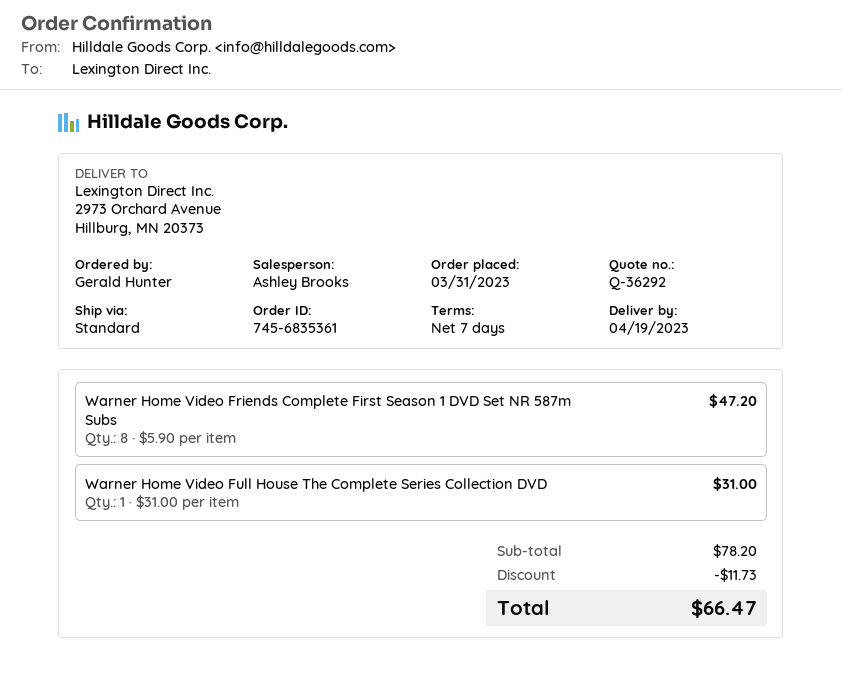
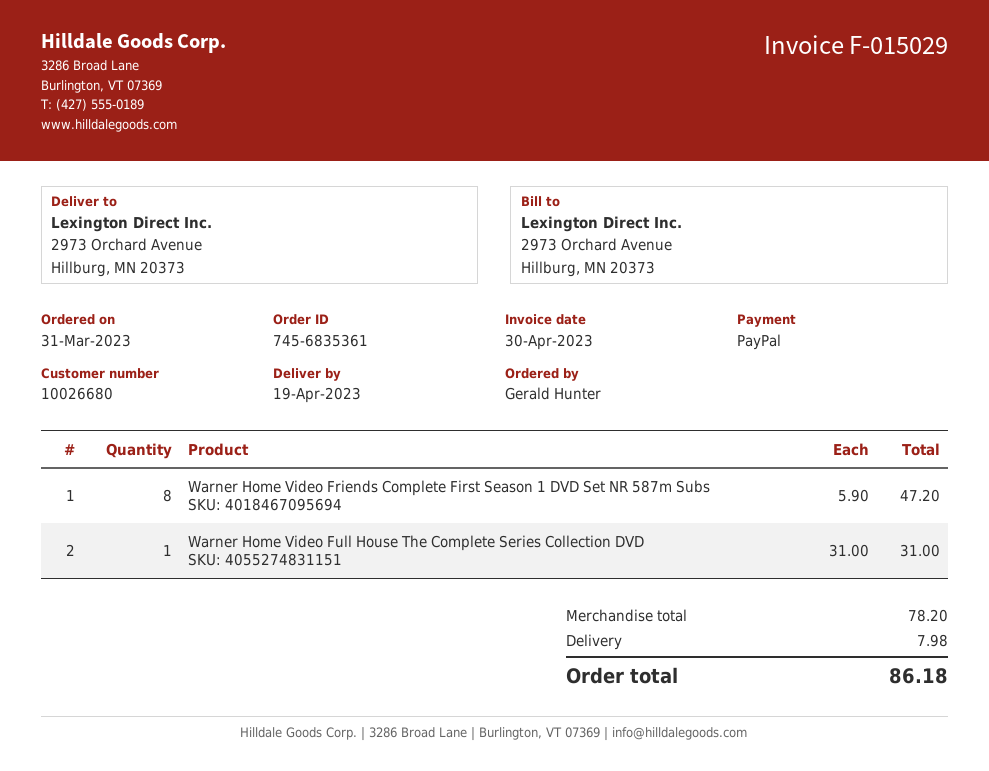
discount: 11.73 -> none
shipping: none -> 7.98
total: 66.47 -> 86.18

